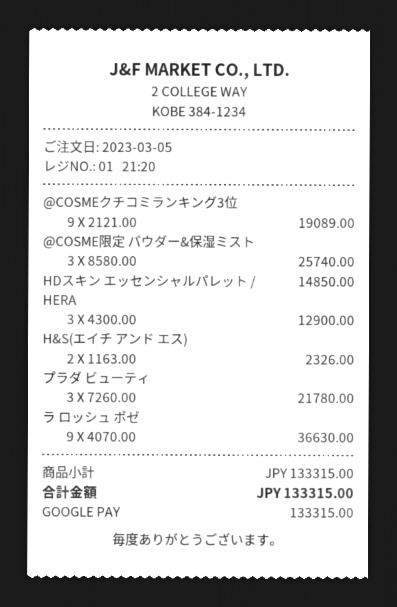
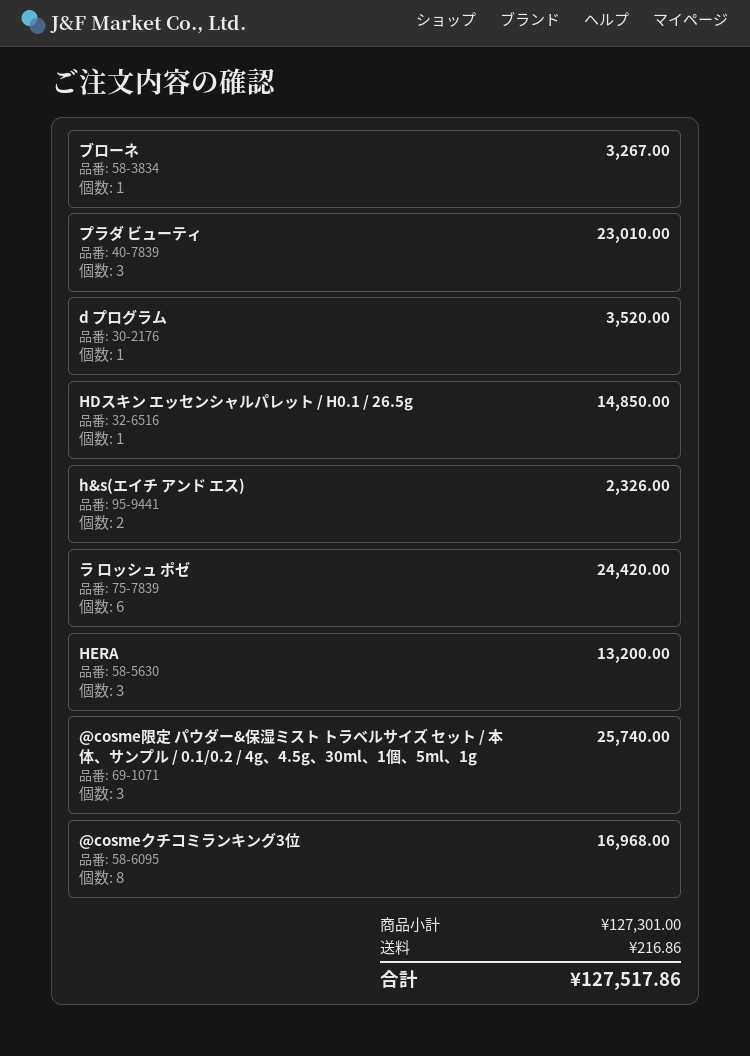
@COSMEクチコミランキング3位: 9 for 19089.00 -> 8 for 16968.00
HERA: 3 for 12900.00 -> 3 for 13200.00
プラダ ビューティ: 3 for 21780.00 -> 3 for 23010.00
ラ ロッシュ ポゼ: 9 for 36630.00 -> 6 for 24420.00
ブローネ: none -> 1 for 3267.00
d プログラム: none -> 1 for 3520.00
subtotal: 133315.00 -> 127301.00
shipping: none -> 216.86
total: 133315.00 -> 127517.86

